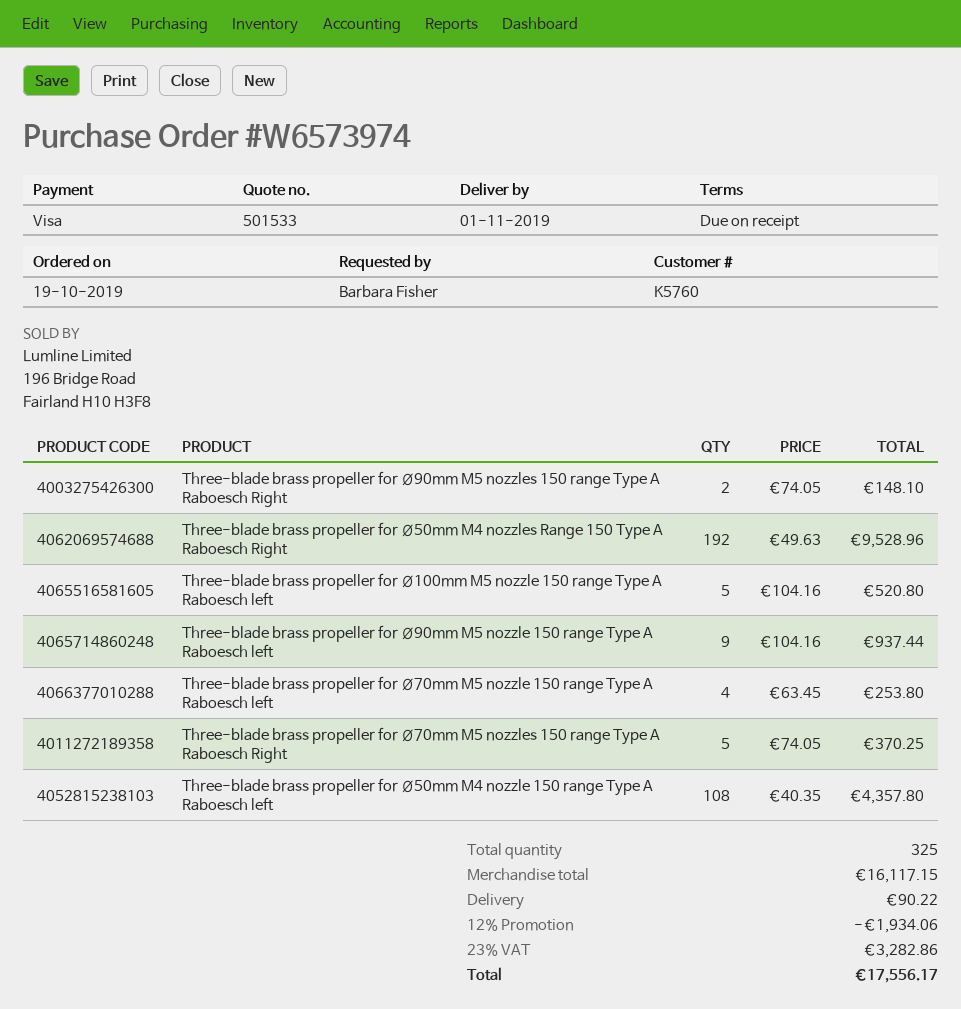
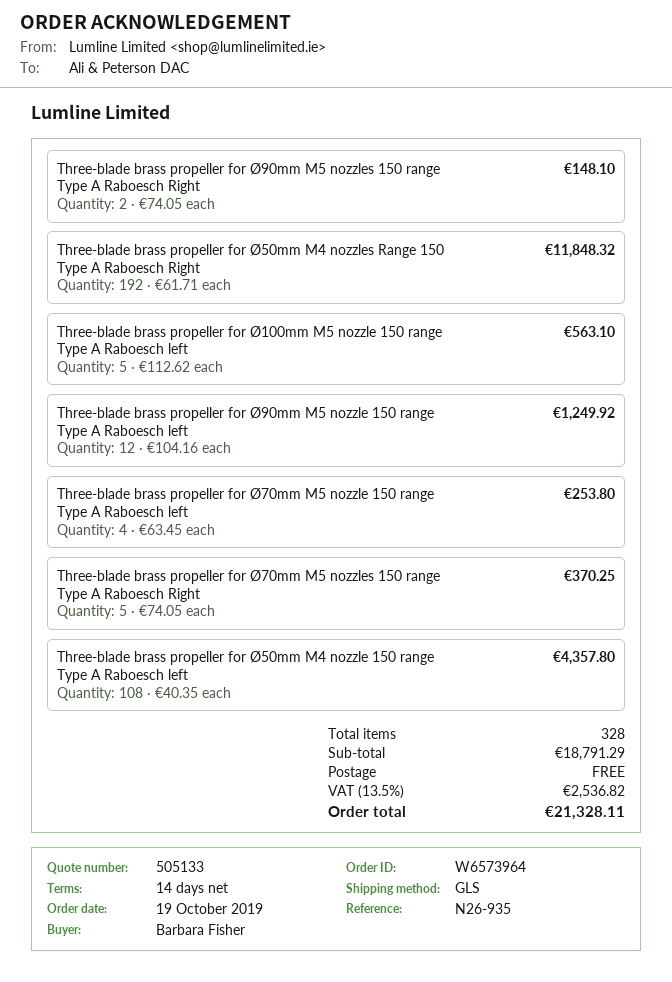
quote number: 501533 -> 505133
order number: W6573974 -> W6573964
payment terms: on receipt -> 14 days
Three-blade brass propeller for Ø50mm M4 nozzles Range 150 Type A Raboesch Right: 192 x 49.63 = 9528.96 -> 192 x 61.71 = 11848.32
Three-blade brass propeller for Ø100mm M5 nozzle 150 range Type A Raboesch left: 5 x 104.16 = 520.80 -> 5 x 112.62 = 563.10
Three-blade brass propeller for Ø90mm M5 nozzle 150 range Type A Raboesch left: 9 x 104.16 = 937.44 -> 12 x 104.16 = 1249.92
total quantity: 325 -> 328
subtotal: 16117.15 -> 18791.29
discount: 12% = 1934.06 -> none
shipping: 90.22 -> 0.00
tax: 23% = 3282.86 -> 13.5% = 2536.82
total: 17556.17 -> 21328.11

